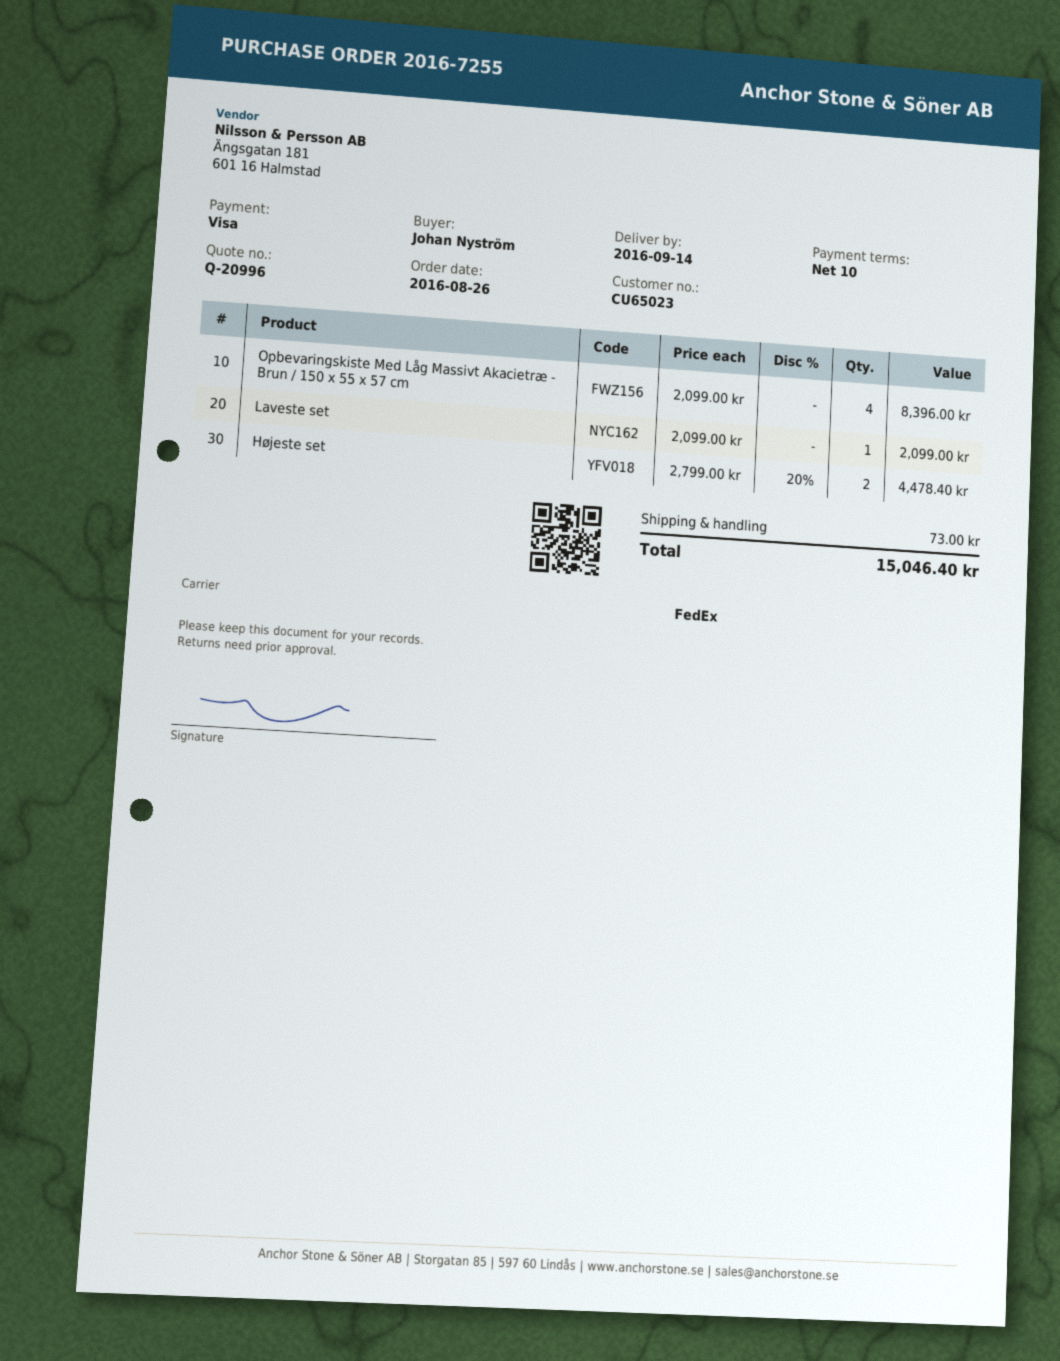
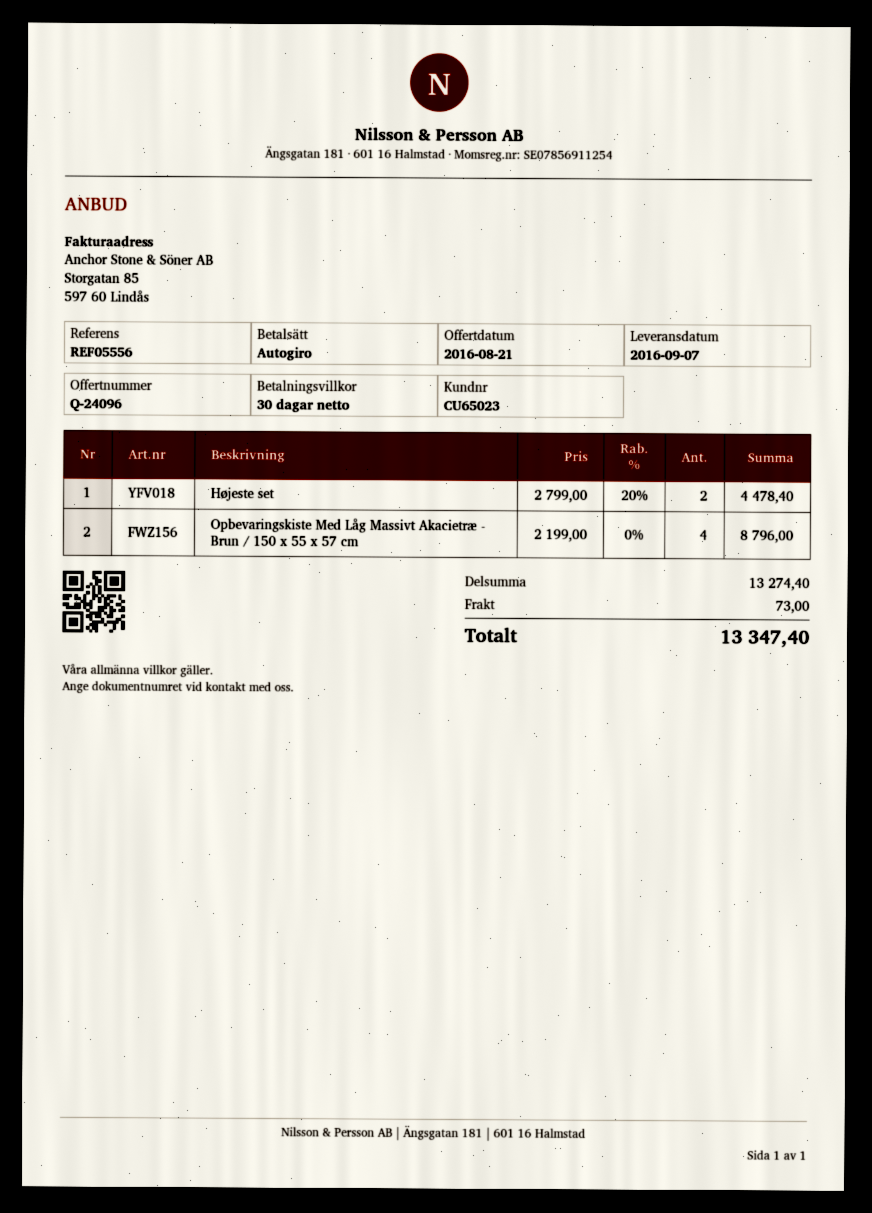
quote number: Q-20996 -> Q-24096
delivery date: 2016-09-14 -> 2016-09-07
payment terms: 10 days -> 30 days
payment method: Visa -> direct debit
Opbevaringskiste Med Låg Massivt Akacietræ - Brun / 150 x 55 x 57 cm: 4 x 2099.00 = 8396.00 -> 4 x 2199.00 = 8796.00
Laveste set: 1 x 2099.00 = 2099.00 -> none
total: 15046.40 -> 13347.40

